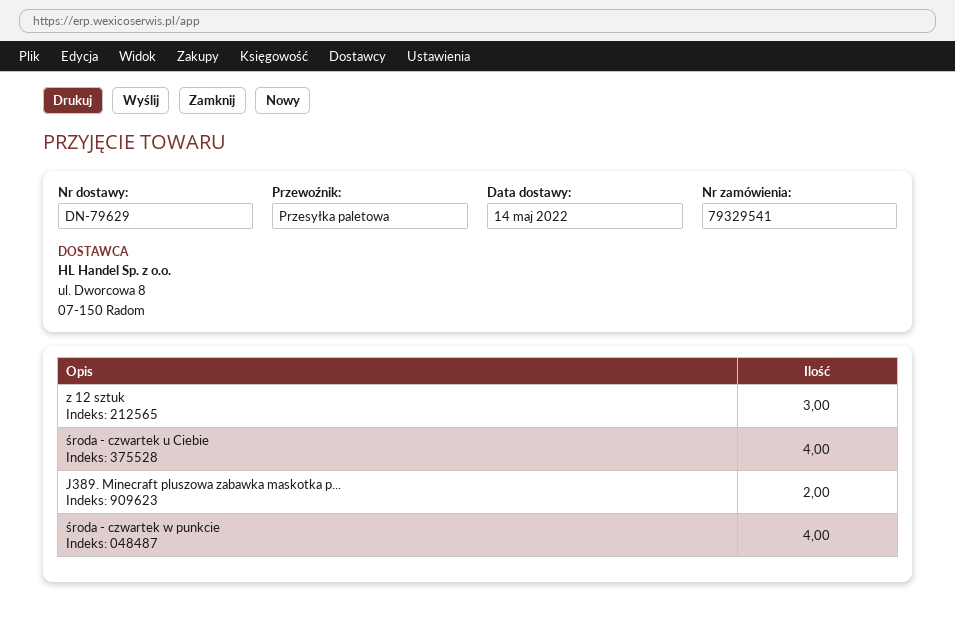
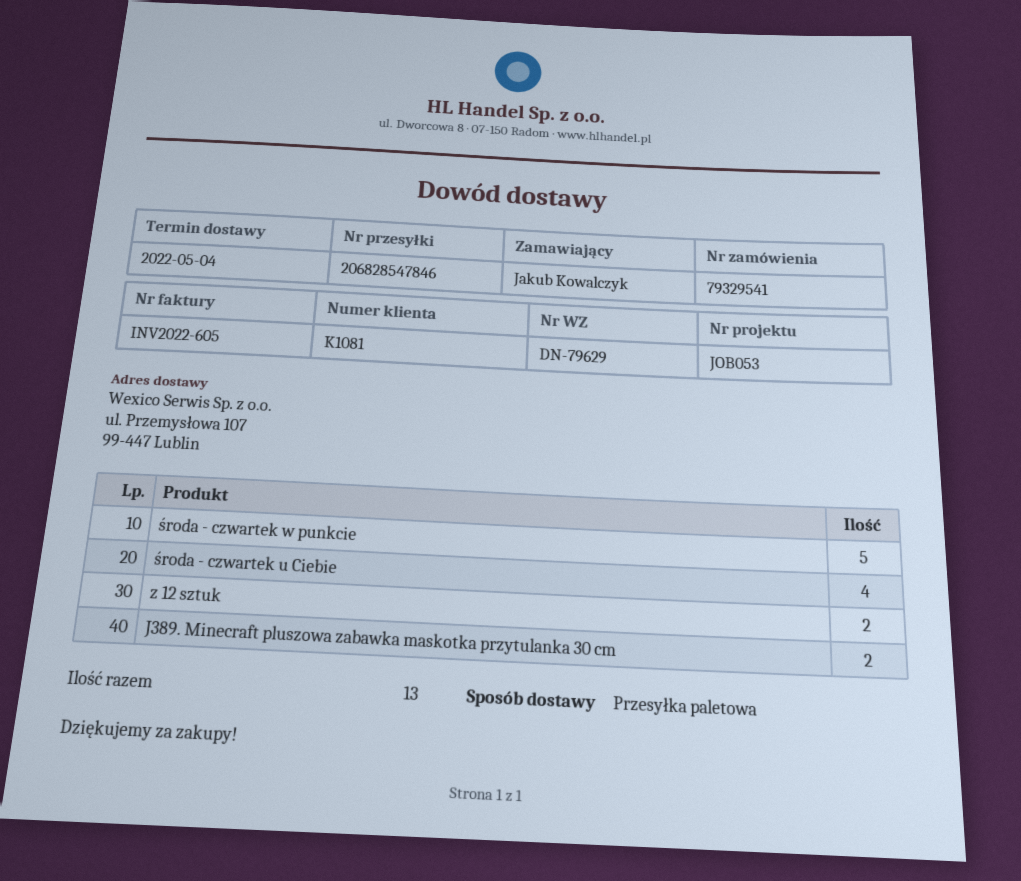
delivery date: 2022-05-14 -> 2022-05-04
z 12 sztuk: 3 -> 2
środa - czwartek w punkcie: 4 -> 5

